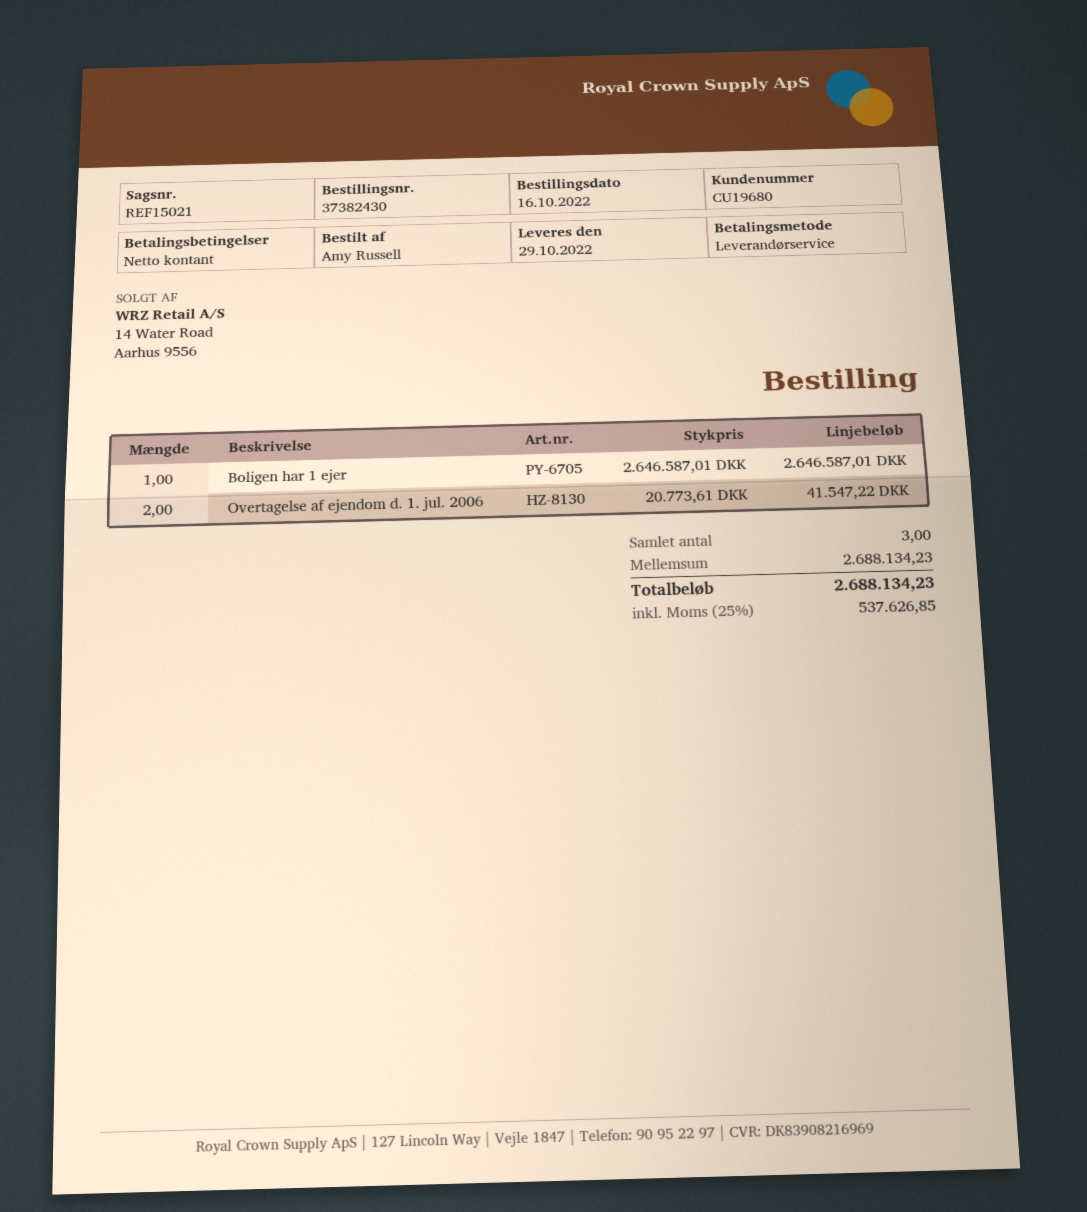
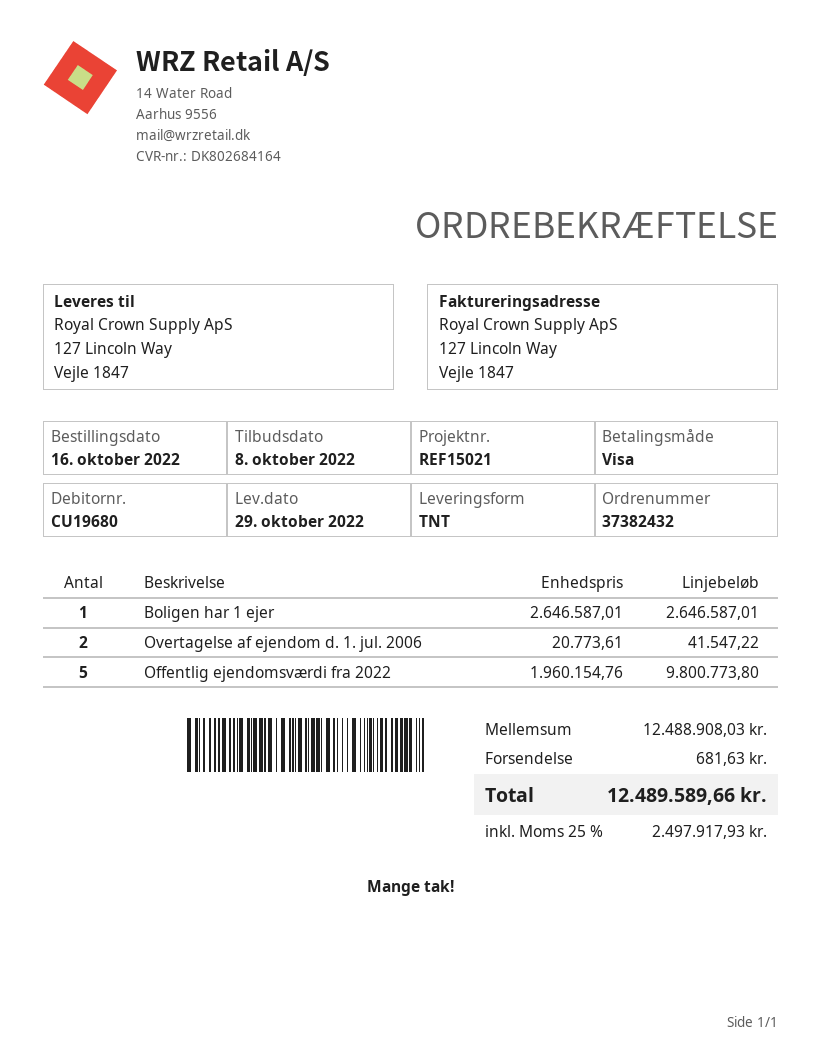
order number: 37382430 -> 37382432
payment method: direct debit -> Visa
Offentlig ejendomsværdi fra 2022: none -> 5 x 1960154.76 = 9800773.80
subtotal: 2688134.23 -> 12488908.03
shipping: none -> 681.63
tax: 25% = 537626.85 -> 25% = 2497917.93
total: 2688134.23 -> 12489589.66

